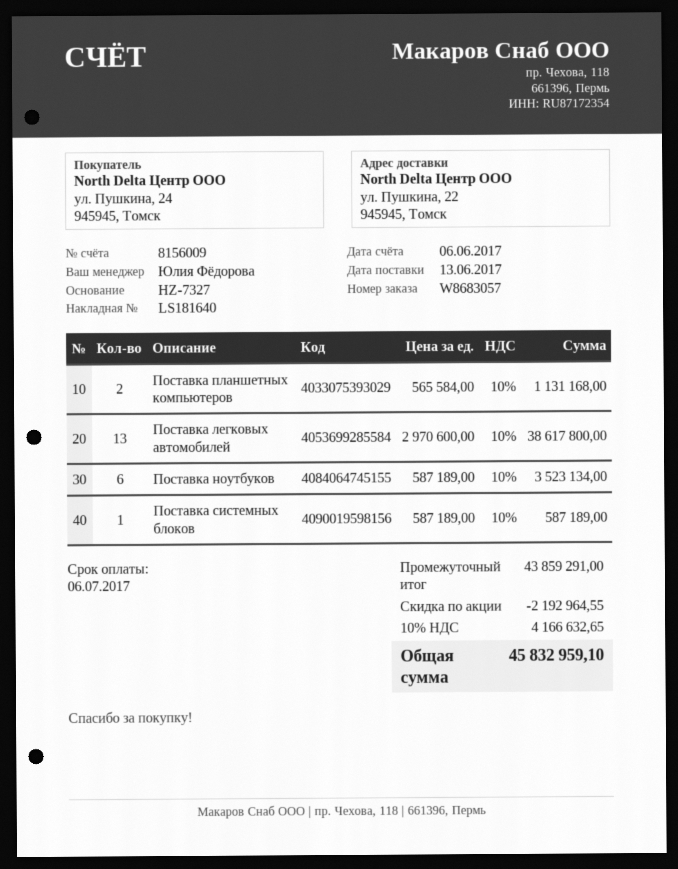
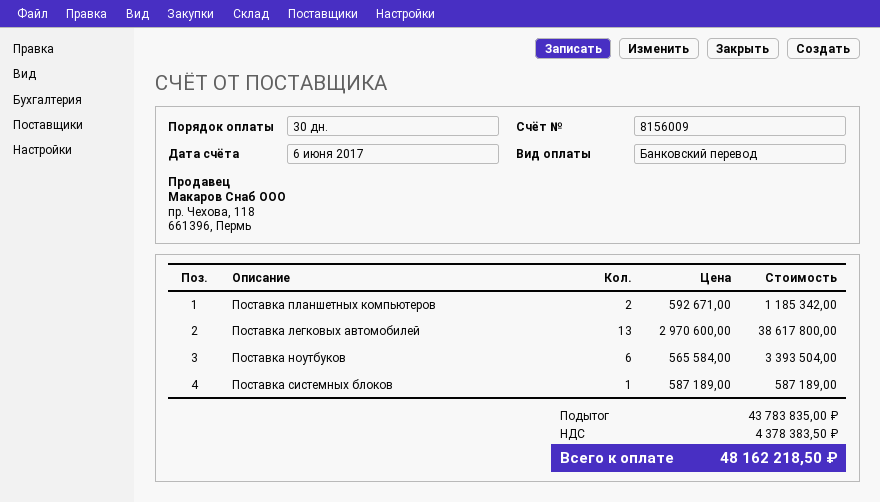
Поставка планшетных компьютеров: 2 x 565584.00 = 1131168.00 -> 2 x 592671.00 = 1185342.00
Поставка ноутбуков: 6 x 587189.00 = 3523134.00 -> 6 x 565584.00 = 3393504.00
subtotal: 43859291.00 -> 43783835.00
discount: 2192964.55 -> none
tax: 4166632.65 -> 4378383.50
total: 45832959.10 -> 48162218.50

